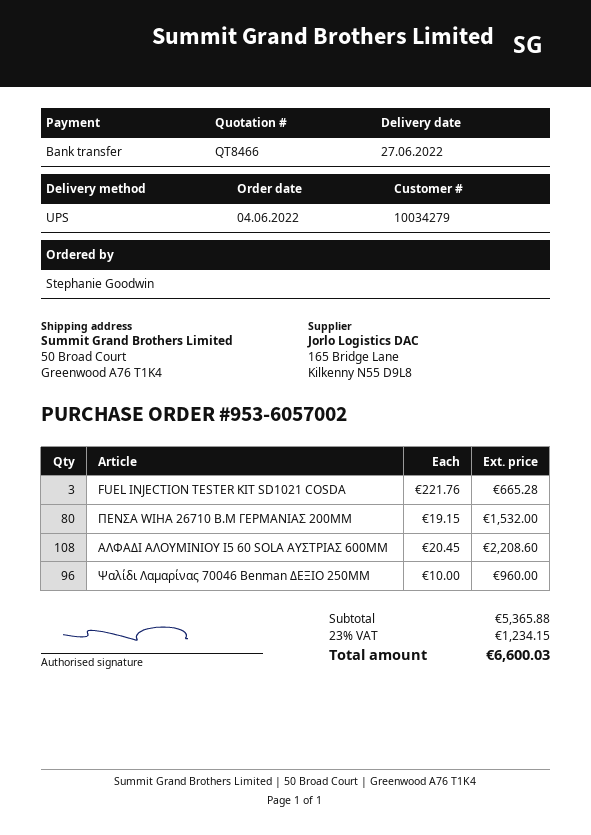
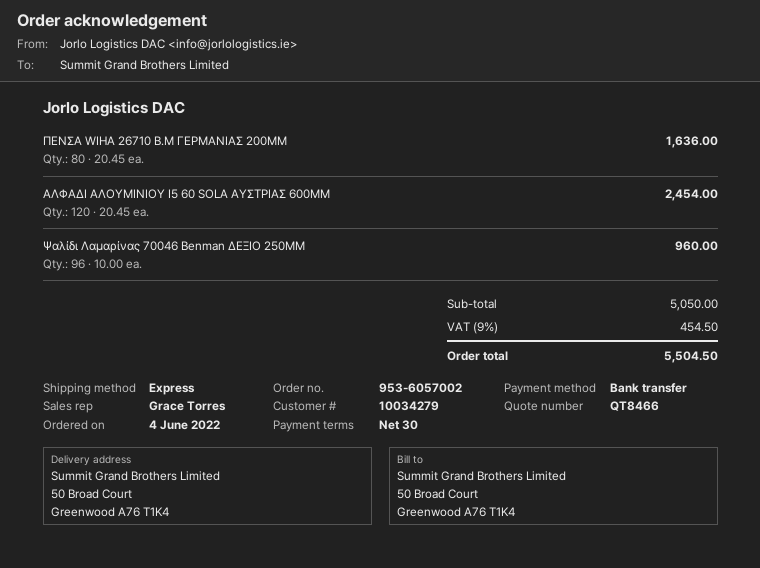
shipping method: UPS -> express
FUEL INJECTION TESTER KIT SD1021 COSDA: 3 x 221.76 = 665.28 -> none
ΠΕΝΣΑ WIHA 26710 B.M ΓΕΡΜΑΝΙΑΣ 200ΜΜ: 80 x 19.15 = 1532.00 -> 80 x 20.45 = 1636.00
ΑΛΦΑΔΙ ΑΛΟΥΜΙΝΙΟΥ I5 60 SOLA ΑΥΣΤΡΙΑΣ 600ΜΜ: 108 x 20.45 = 2208.60 -> 120 x 20.45 = 2454.00
subtotal: 5365.88 -> 5050.00
tax: 23% = 1234.15 -> 9% = 454.50
total: 6600.03 -> 5504.50

